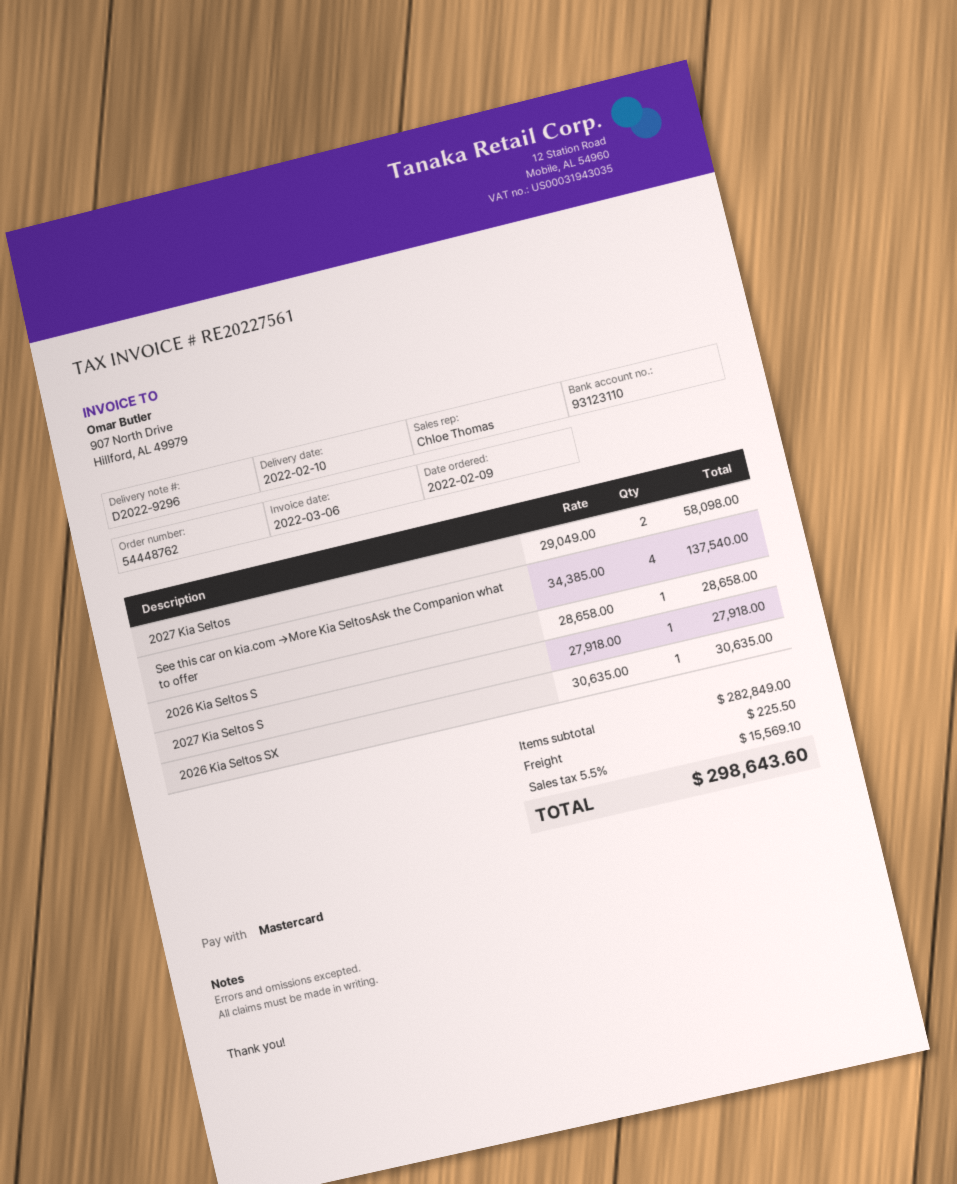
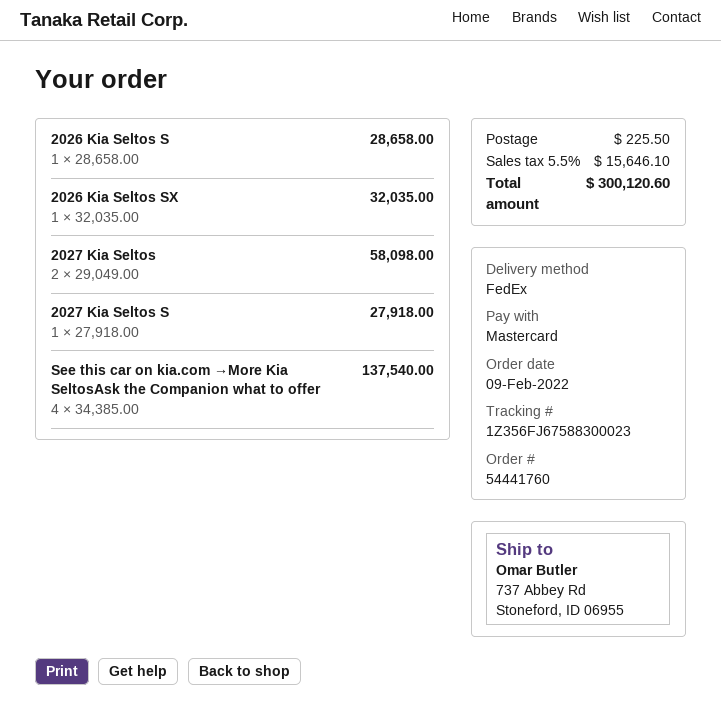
order number: 54448762 -> 54441760
2026 Kia Seltos SX: 1 x 30635.00 = 30635.00 -> 1 x 32035.00 = 32035.00
tax: 5.5% = 15569.10 -> 5.5% = 15646.10
total: 298643.60 -> 300120.60

